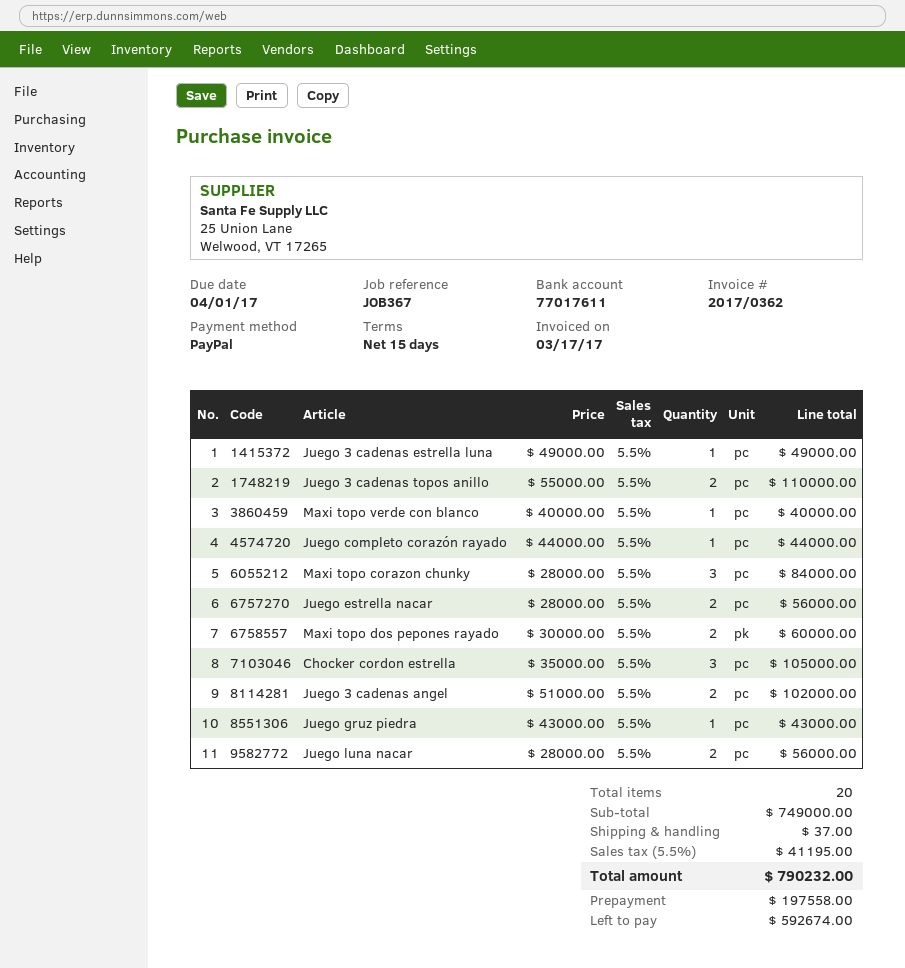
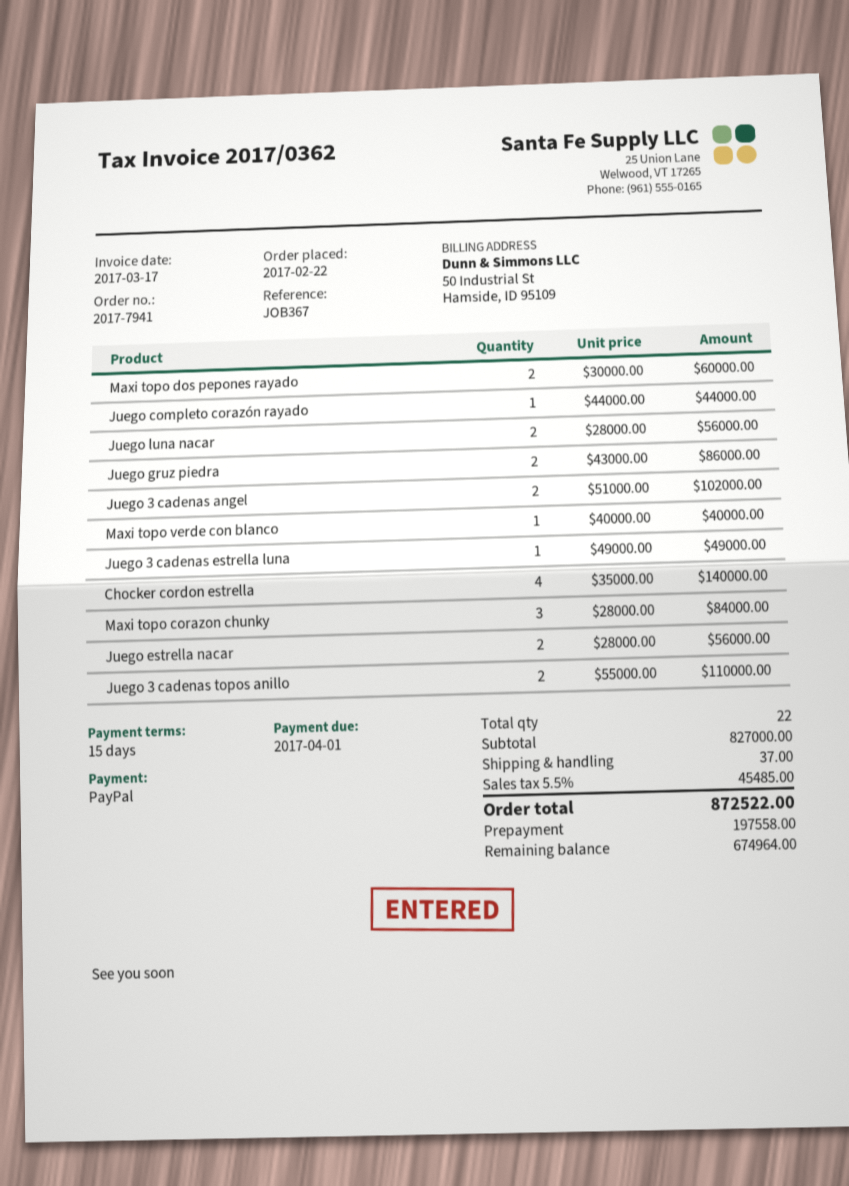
Chocker cordon estrella: 3 x 35000.00 = 105000.00 -> 4 x 35000.00 = 140000.00
Juego gruz piedra: 1 x 43000.00 = 43000.00 -> 2 x 43000.00 = 86000.00
total quantity: 20 -> 22
subtotal: 749000.00 -> 827000.00
tax: 5.5% = 41195.00 -> 5.5% = 45485.00
total: 790232.00 -> 872522.00
balance: 592674.00 -> 674964.00

